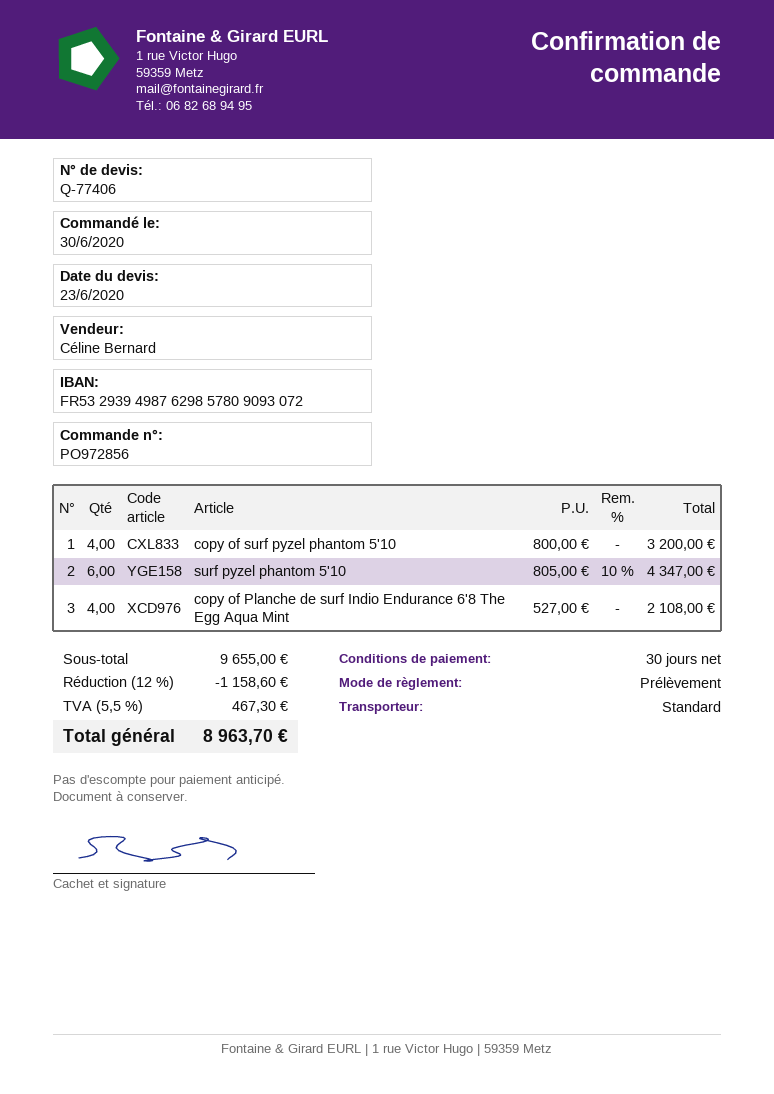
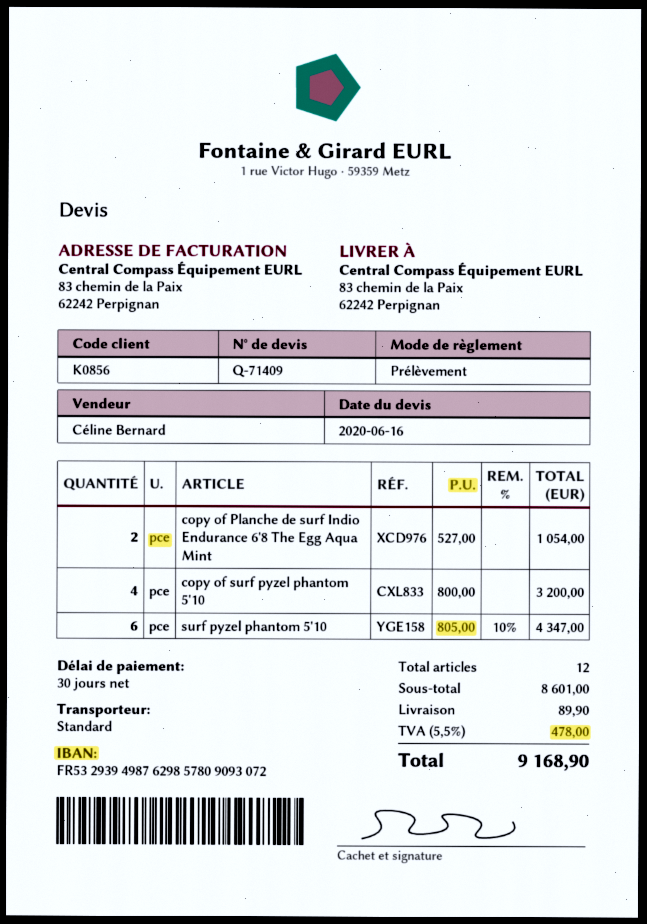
quote number: Q-77406 -> Q-71409
quote date: 2020-06-23 -> 2020-06-16
copy of Planche de surf Indio Endurance 6'8 The Egg Aqua Mint: 4 x 527.00 = 2108.00 -> 2 x 527.00 = 1054.00
subtotal: 9655.00 -> 8601.00
discount: 12% = 1158.60 -> none
shipping: none -> 89.90
tax: 5.5% = 467.30 -> 5.5% = 478.00
total: 8963.70 -> 9168.90

